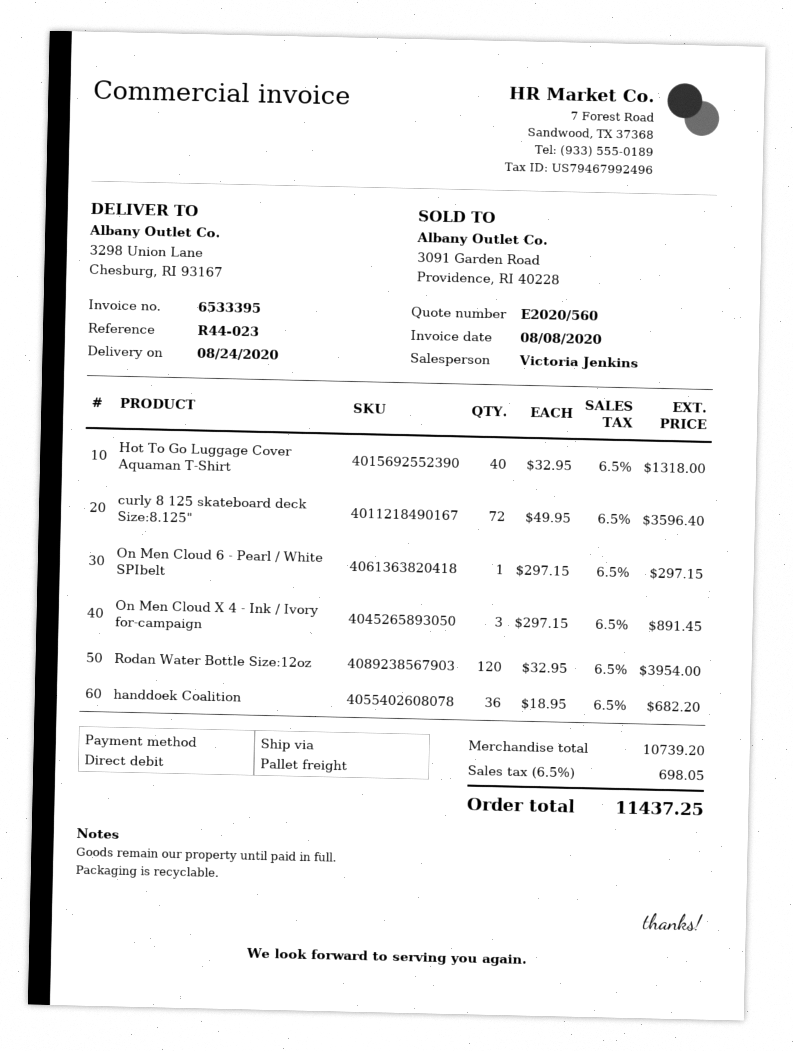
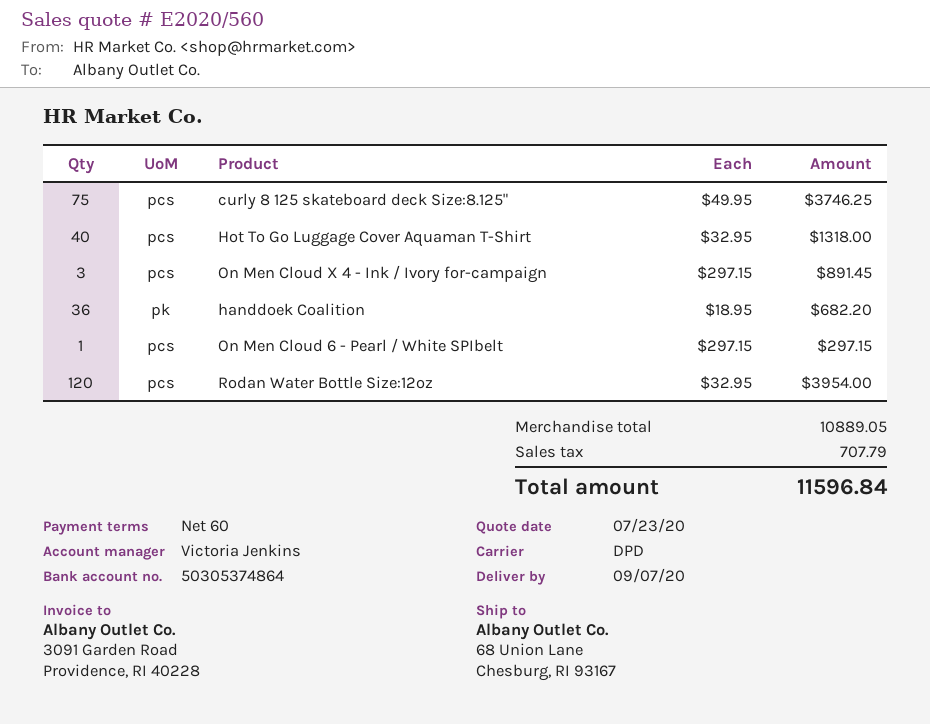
delivery date: 2020-08-24 -> 2020-09-07
shipping method: pallet freight -> DPD
ship to: 3298 Union Lane, Chesburg, RI 93167 -> 68 Union Lane, Chesburg, RI 93167
curly 8 125 skateboard deck Size:8.125": 72 x 49.95 = 3596.40 -> 75 x 49.95 = 3746.25
subtotal: 10739.20 -> 10889.05
tax: 698.05 -> 707.79
total: 11437.25 -> 11596.84

